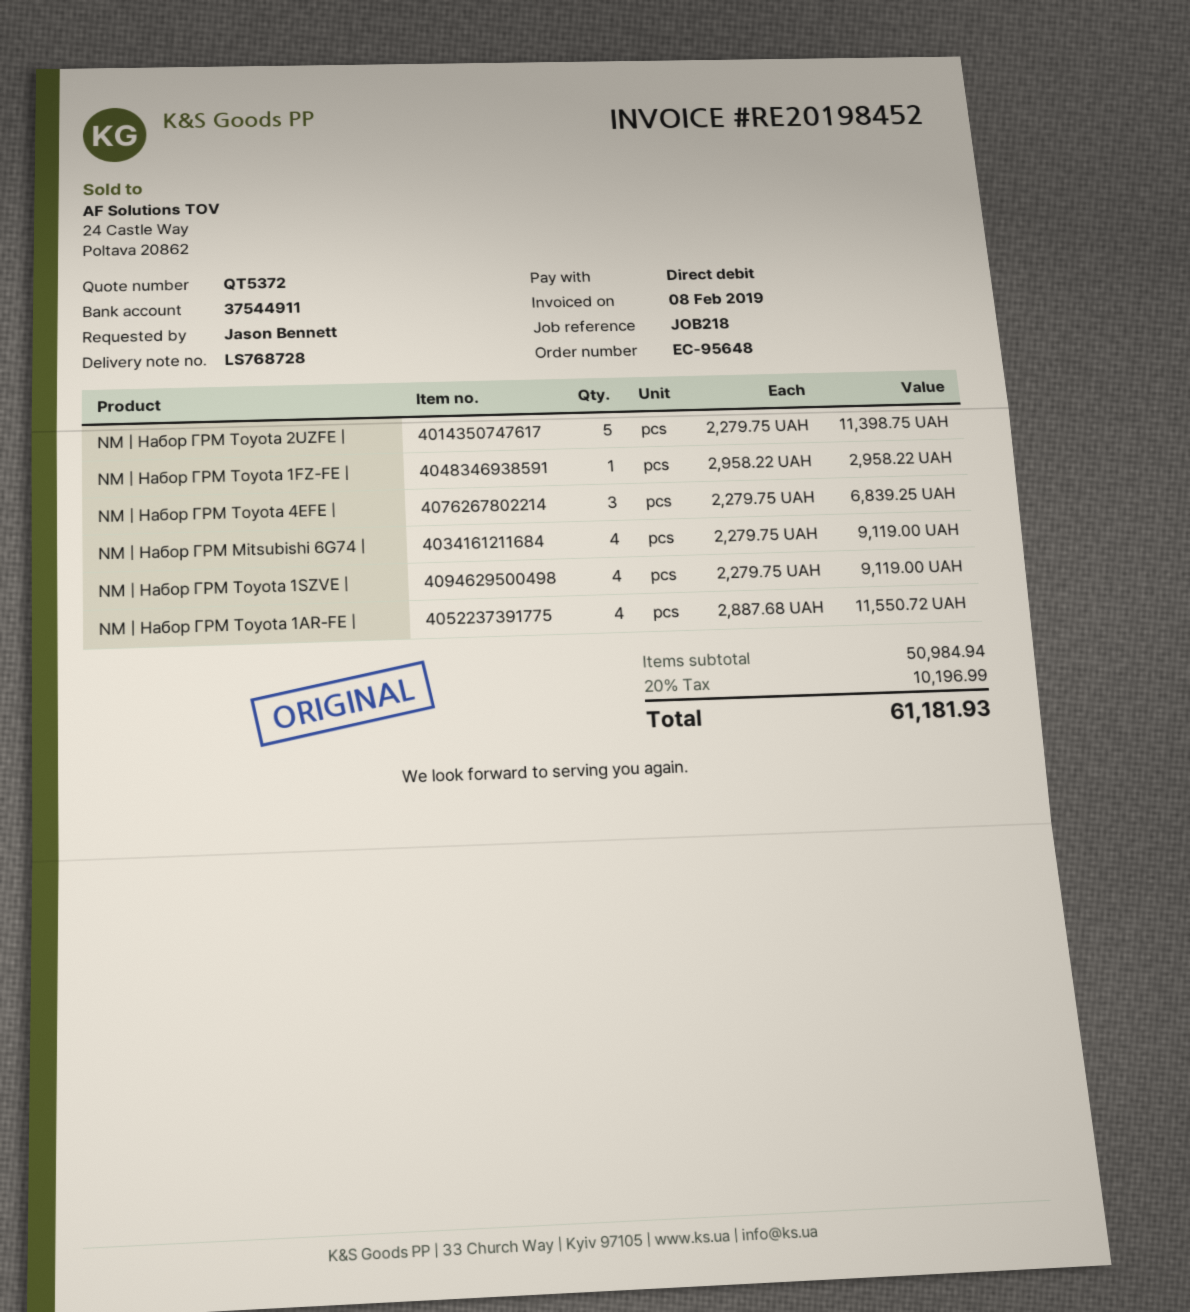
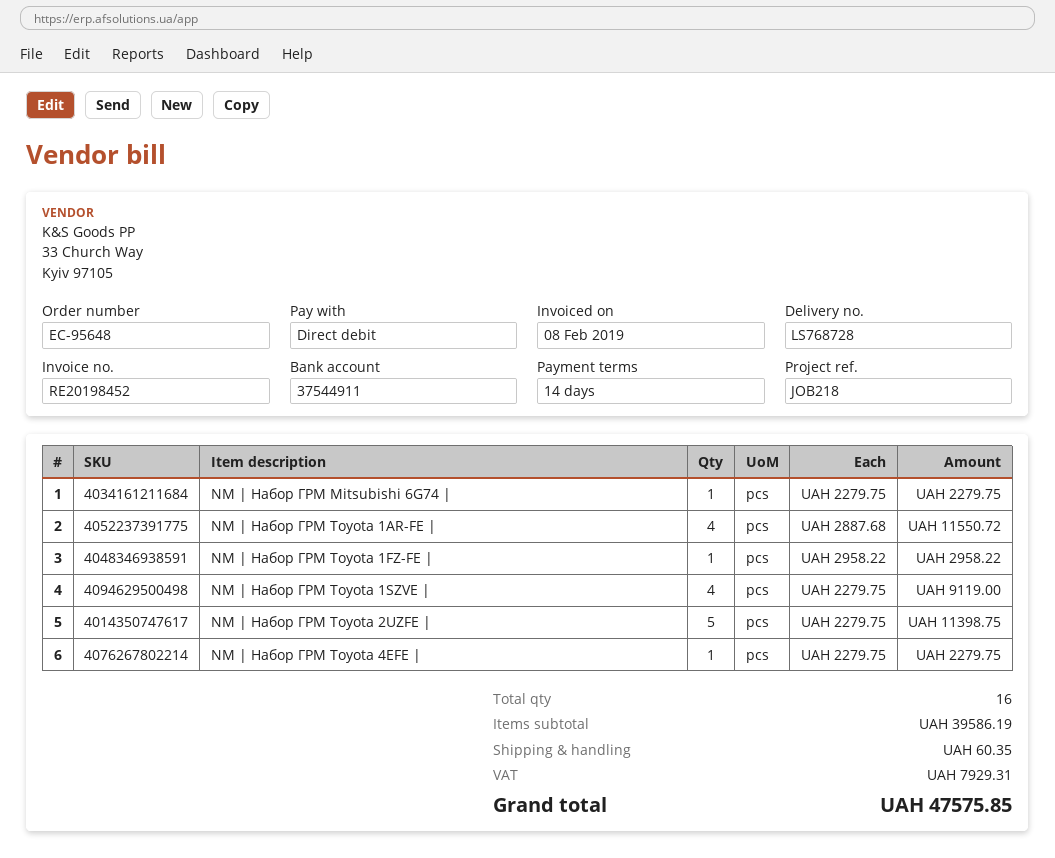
NM | Набор ГРМ Toyota 4EFE |: 3 x 2279.75 = 6839.25 -> 1 x 2279.75 = 2279.75
NM | Набор ГРМ Mitsubishi 6G74 |: 4 x 2279.75 = 9119.00 -> 1 x 2279.75 = 2279.75
subtotal: 50984.94 -> 39586.19
shipping: none -> 60.35
tax: 10196.99 -> 7929.31
total: 61181.93 -> 47575.85

